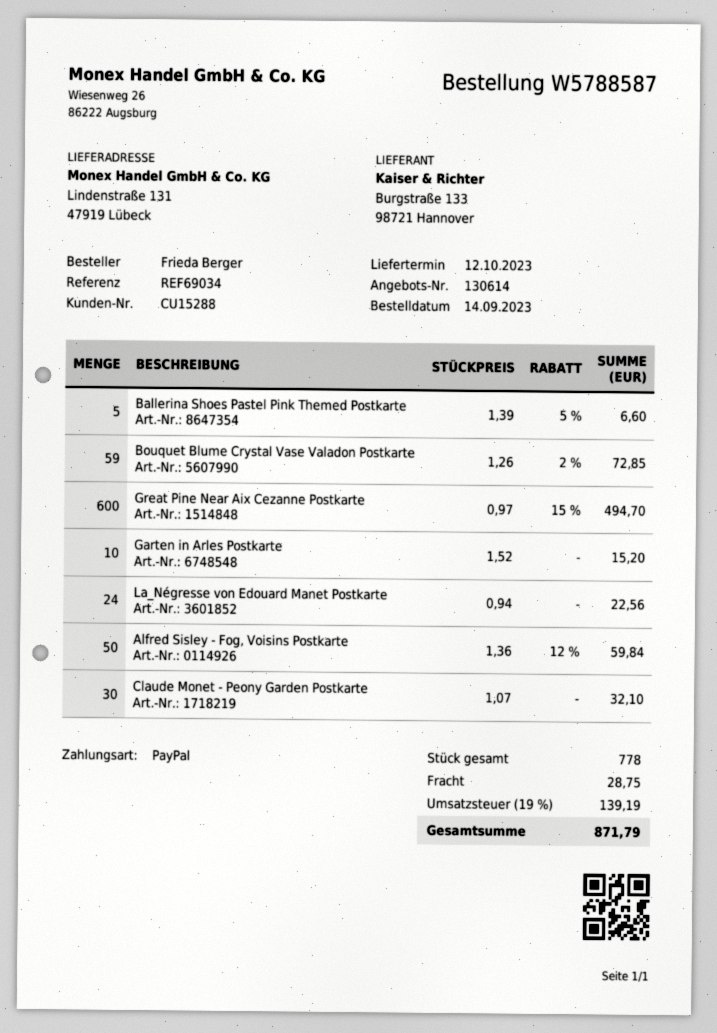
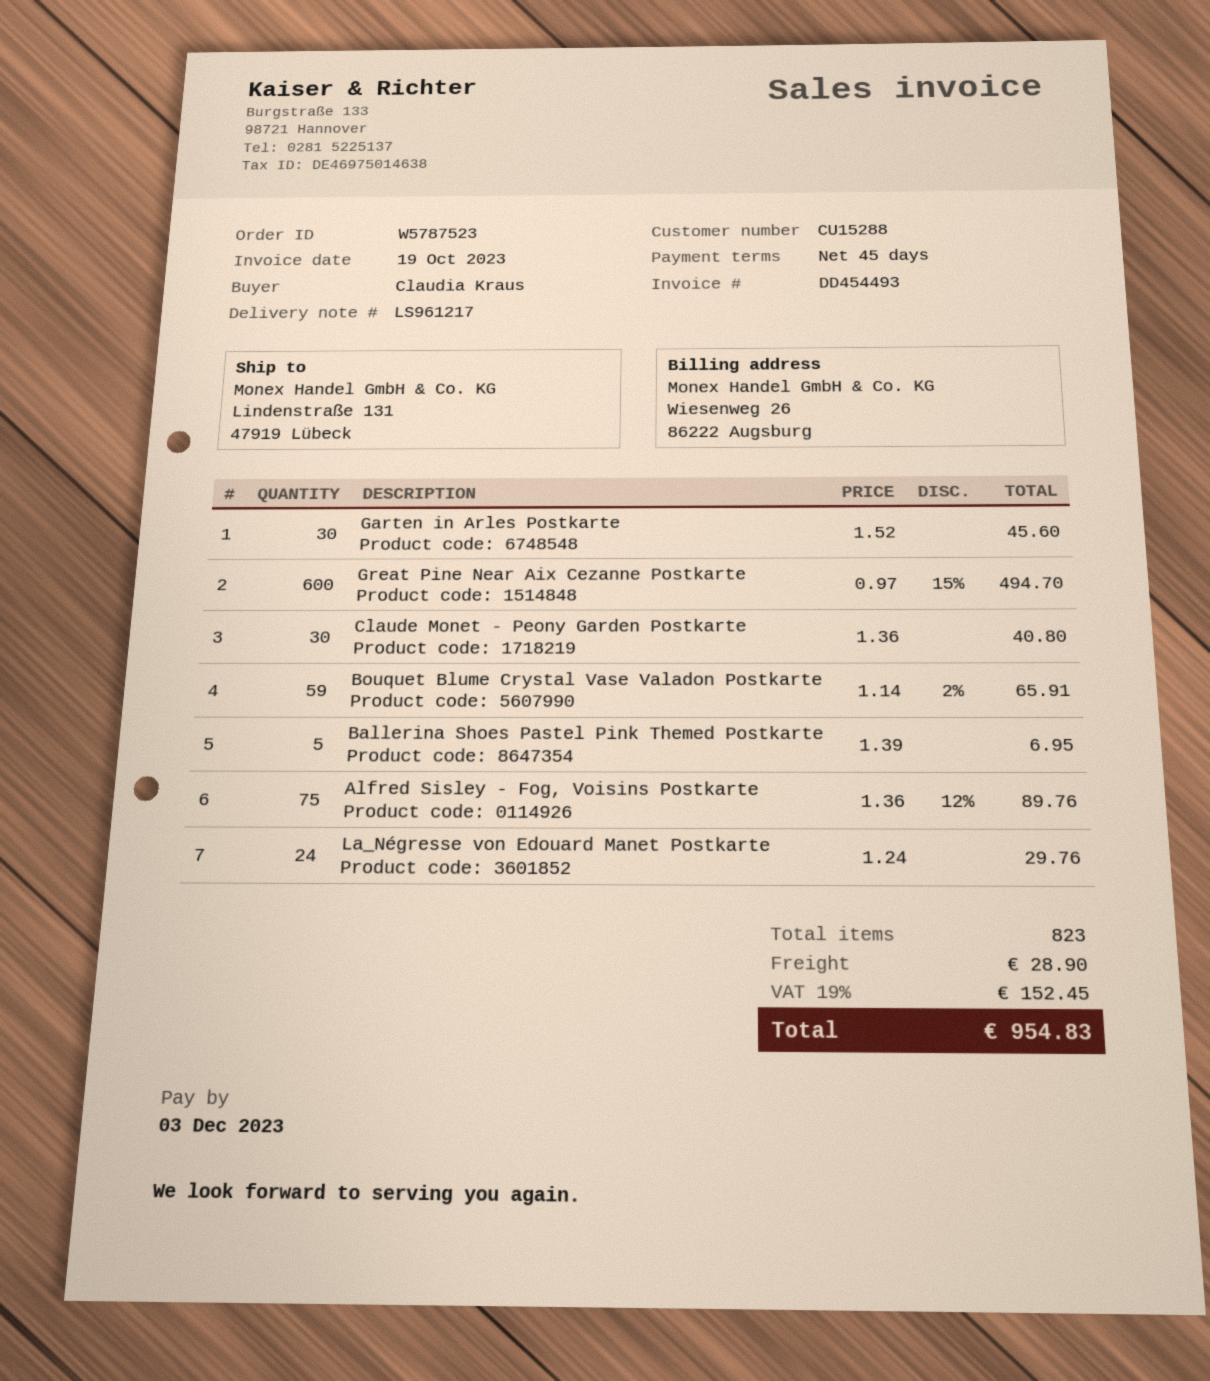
order number: W5788587 -> W5787523
ordered by: Frieda Berger -> Claudia Kraus
Ballerina Shoes Pastel Pink Themed Postkarte: 5 x 1.39 - 5% = 6.60 -> 5 x 1.39 = 6.95
Bouquet Blume Crystal Vase Valadon Postkarte: 59 x 1.26 - 2% = 72.85 -> 59 x 1.14 - 2% = 65.91
Garten in Arles Postkarte: 10 x 1.52 = 15.20 -> 30 x 1.52 = 45.60
La_Négresse von Edouard Manet Postkarte: 24 x 0.94 = 22.56 -> 24 x 1.24 = 29.76
Alfred Sisley - Fog, Voisins Postkarte: 50 x 1.36 - 12% = 59.84 -> 75 x 1.36 - 12% = 89.76
Claude Monet - Peony Garden Postkarte: 30 x 1.07 = 32.10 -> 30 x 1.36 = 40.80
total quantity: 778 -> 823
shipping: 28.75 -> 28.90
tax: 19% = 139.19 -> 19% = 152.45
total: 871.79 -> 954.83

